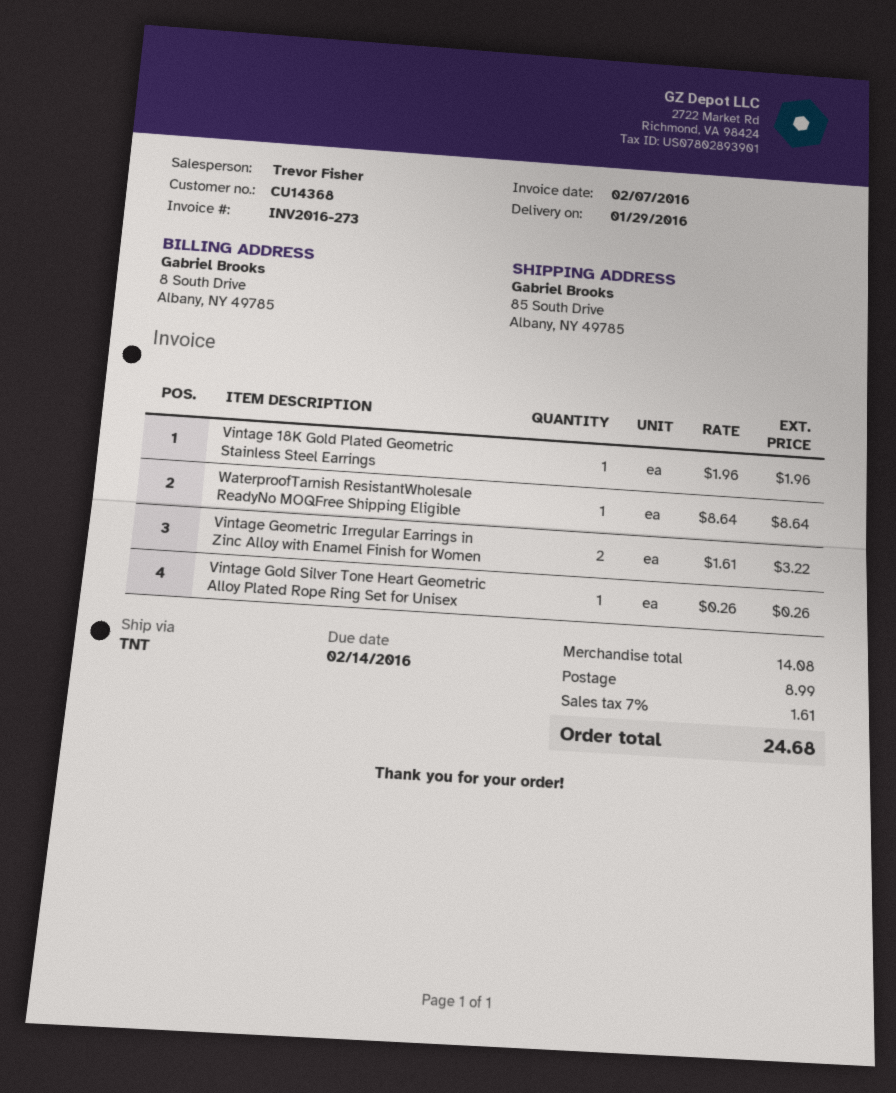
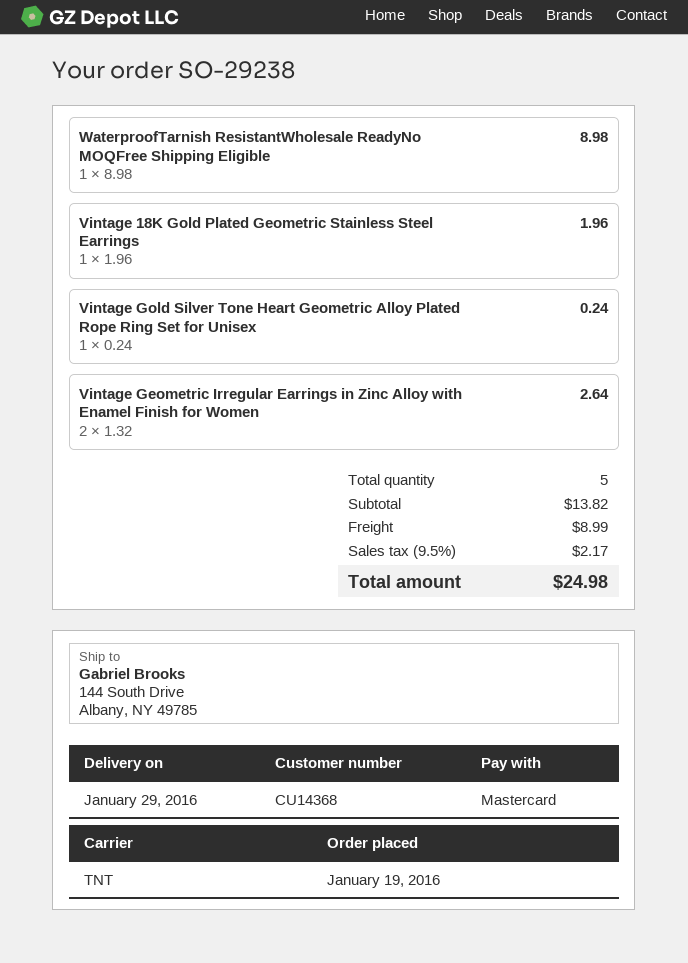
ship to: 85 South Drive, Albany, NY 49785 -> 144 South Drive, Albany, NY 49785
WaterproofTarnish ResistantWholesale ReadyNo MOQFree Shipping Eligible: 1 x 8.64 = 8.64 -> 1 x 8.98 = 8.98
Vintage Geometric Irregular Earrings in Zinc Alloy with Enamel Finish for Women: 2 x 1.61 = 3.22 -> 2 x 1.32 = 2.64
Vintage Gold Silver Tone Heart Geometric Alloy Plated Rope Ring Set for Unisex: 1 x 0.26 = 0.26 -> 1 x 0.24 = 0.24
subtotal: 14.08 -> 13.82
tax: 7% = 1.61 -> 9.5% = 2.17
total: 24.68 -> 24.98

